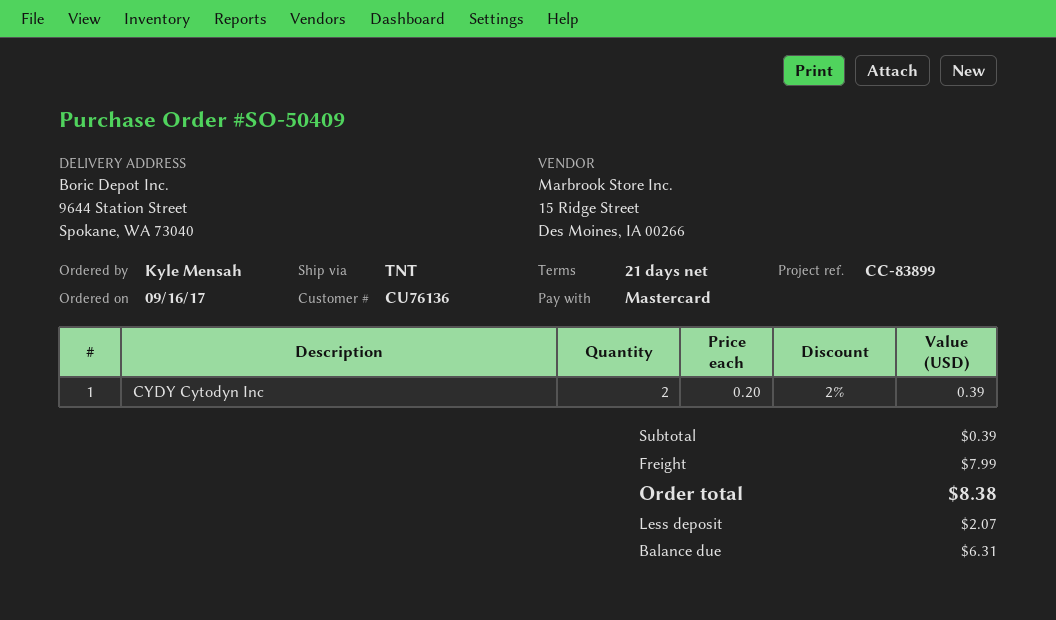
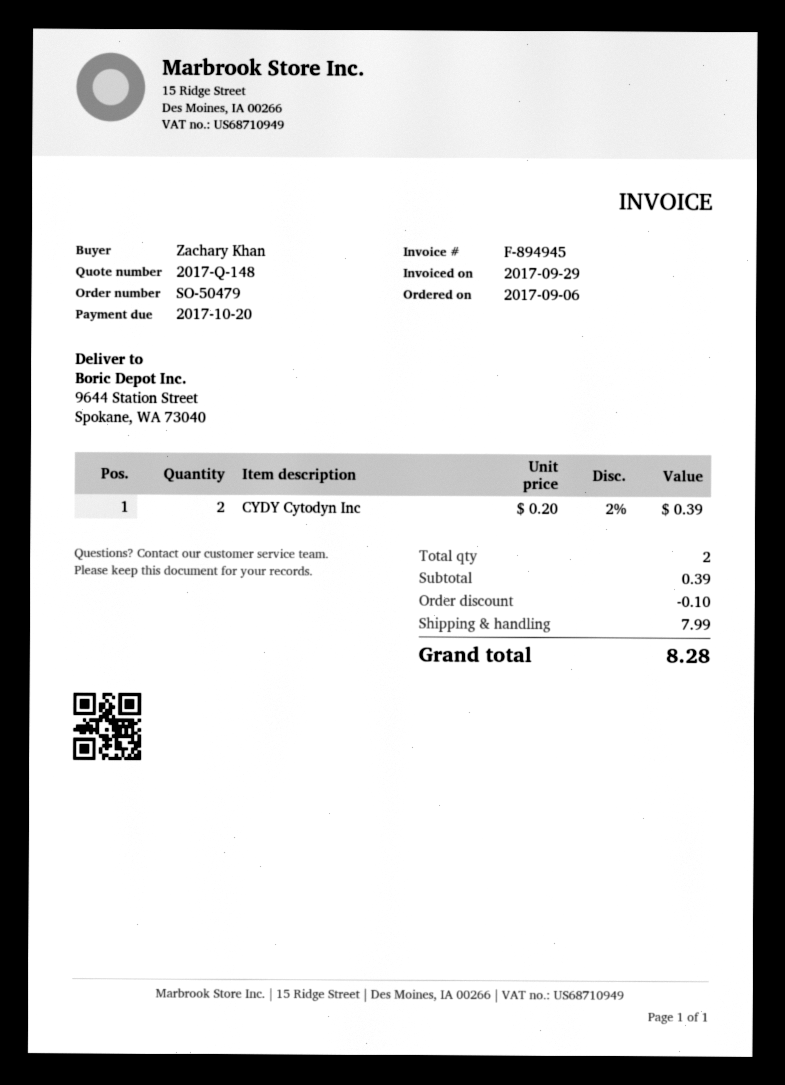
order number: SO-50409 -> SO-50479
order date: 2017-09-16 -> 2017-09-06
ordered by: Kyle Mensah -> Zachary Khan
discount: none -> 0.10
total: 8.38 -> 8.28

